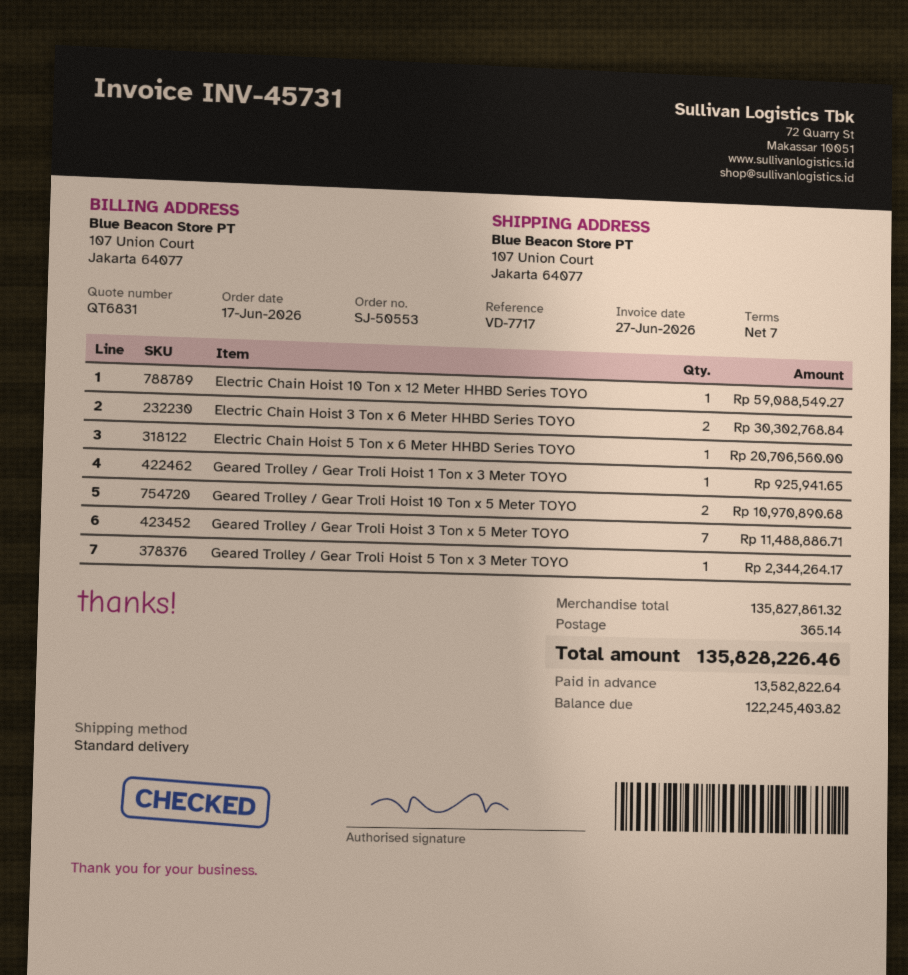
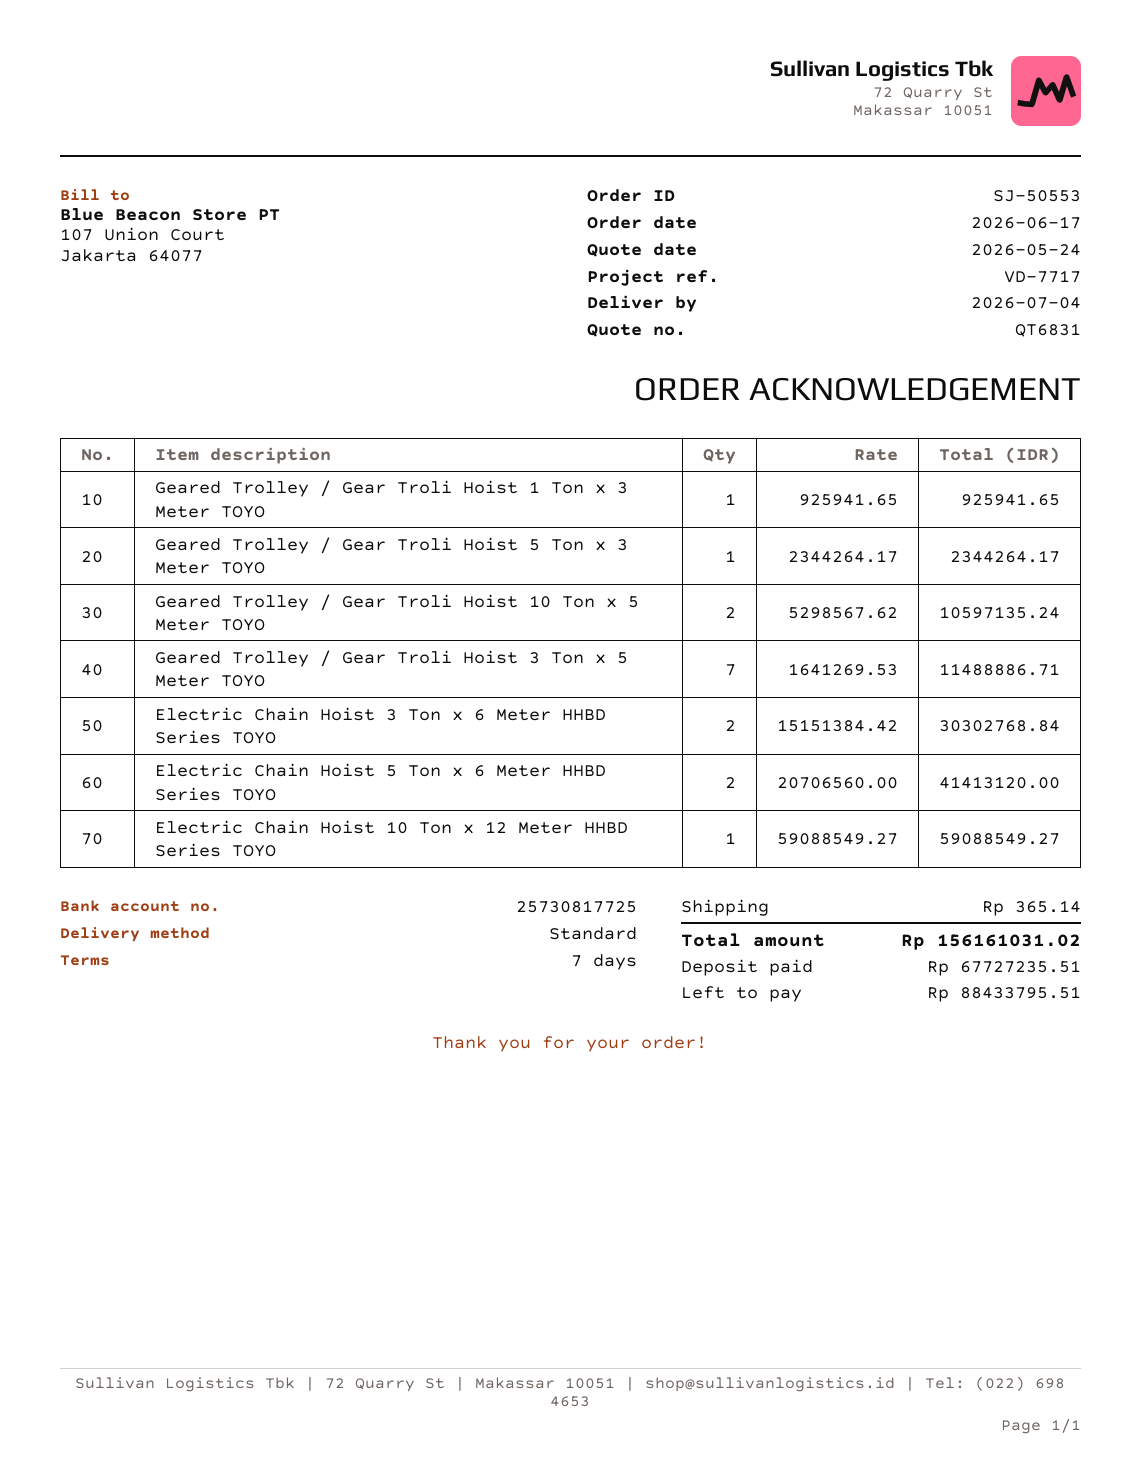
Electric Chain Hoist 5 Ton x 6 Meter HHBD Series TOYO: 1 for 20706560.00 -> 2 for 41413120.00
Geared Trolley / Gear Troli Hoist 10 Ton x 5 Meter TOYO: 2 for 10970890.68 -> 2 for 10597135.24
total: 135828226.46 -> 156161031.02
deposit: 13582822.64 -> 67727235.51
balance: 122245403.82 -> 88433795.51

